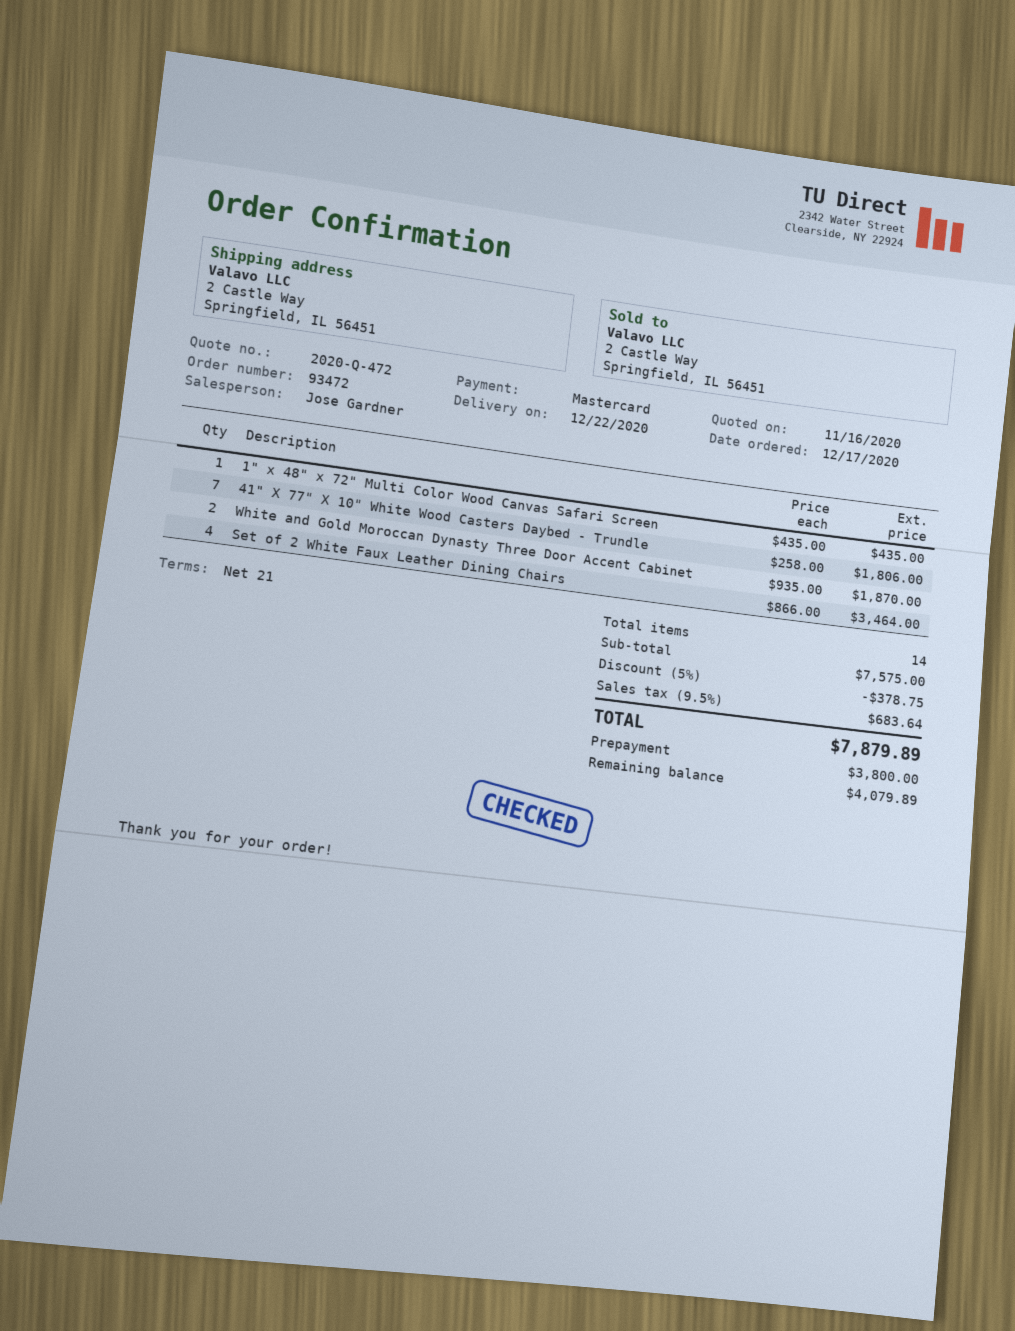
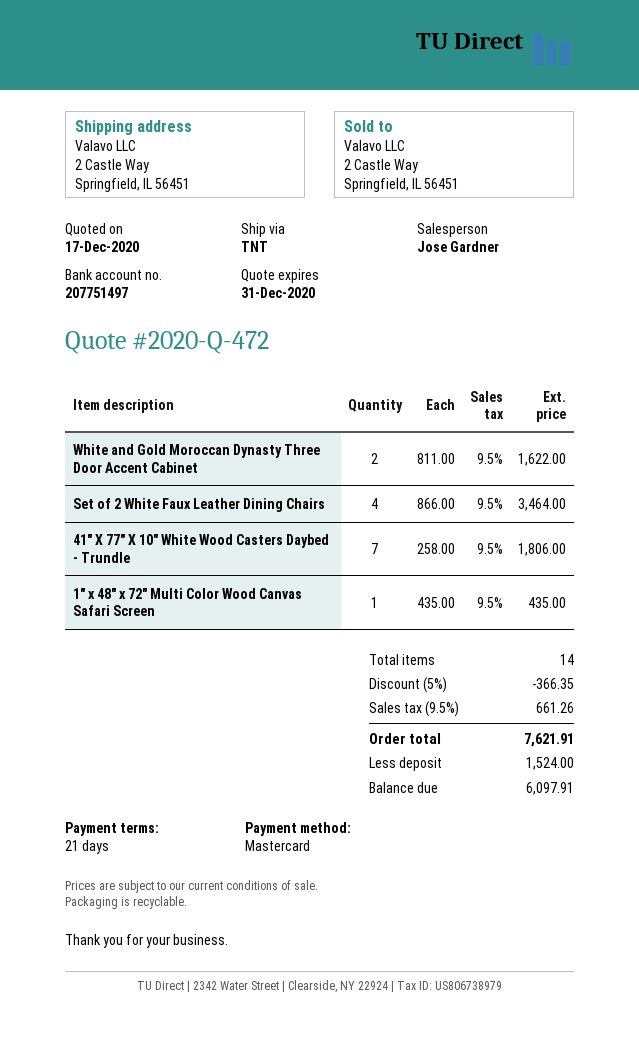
quote date: 2020-11-16 -> 2020-12-17
White and Gold Moroccan Dynasty Three Door Accent Cabinet: 2 x 935.00 = 1870.00 -> 2 x 811.00 = 1622.00
discount: 5% = 378.75 -> 5% = 366.35
tax: 9.5% = 683.64 -> 9.5% = 661.26
total: 7879.89 -> 7621.91
deposit: 3800.00 -> 1524.00
balance: 4079.89 -> 6097.91

